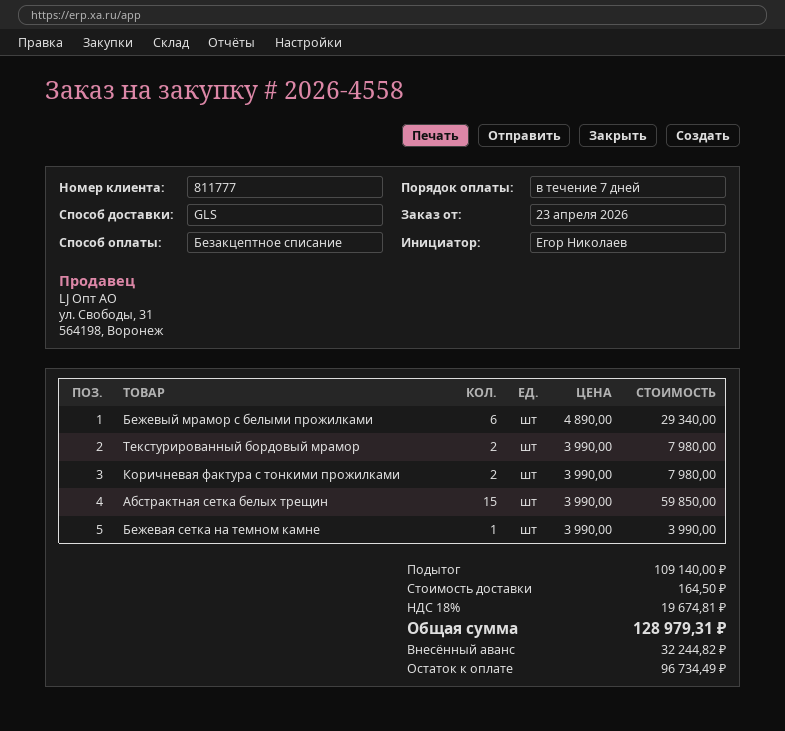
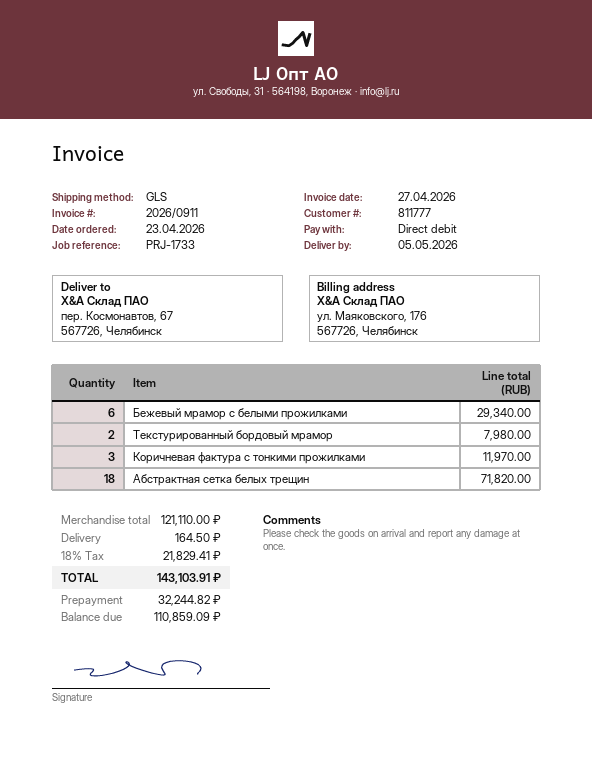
Коричневая фактура с тонкими прожилками: 2 for 7980.00 -> 3 for 11970.00
Абстрактная сетка белых трещин: 15 for 59850.00 -> 18 for 71820.00
Бежевая сетка на темном камне: 1 for 3990.00 -> none
subtotal: 109140.00 -> 121110.00
tax: 18% = 19674.81 -> 18% = 21829.41
total: 128979.31 -> 143103.91
balance: 96734.49 -> 110859.09

